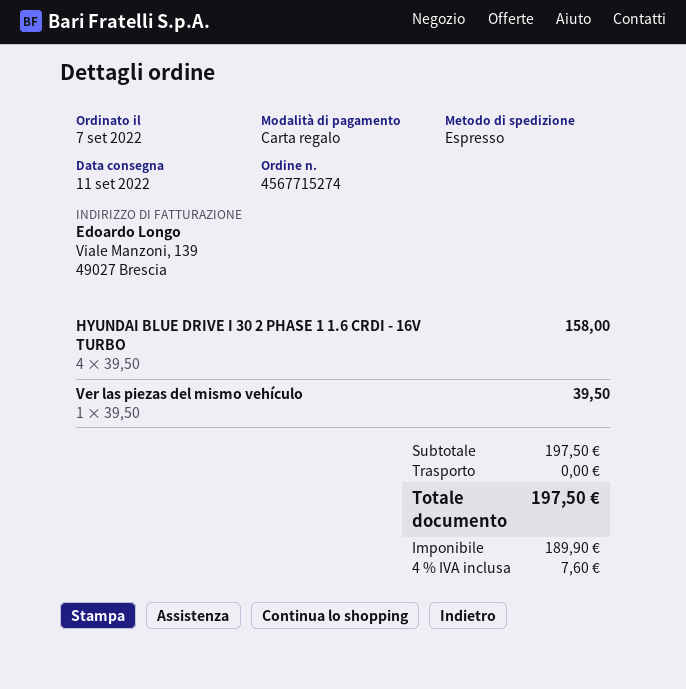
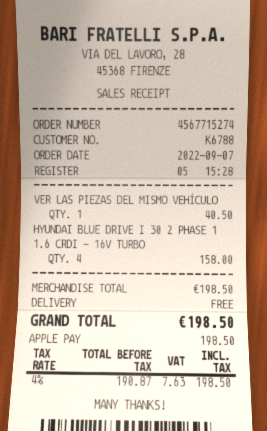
payment method: gift card -> Apple Pay
Ver las piezas del mismo vehículo: 1 for 39.50 -> 1 for 40.50
subtotal: 197.50 -> 198.50
net: 189.90 -> 190.87
tax: 4% = 7.60 -> 4% = 7.63
total: 197.50 -> 198.50

